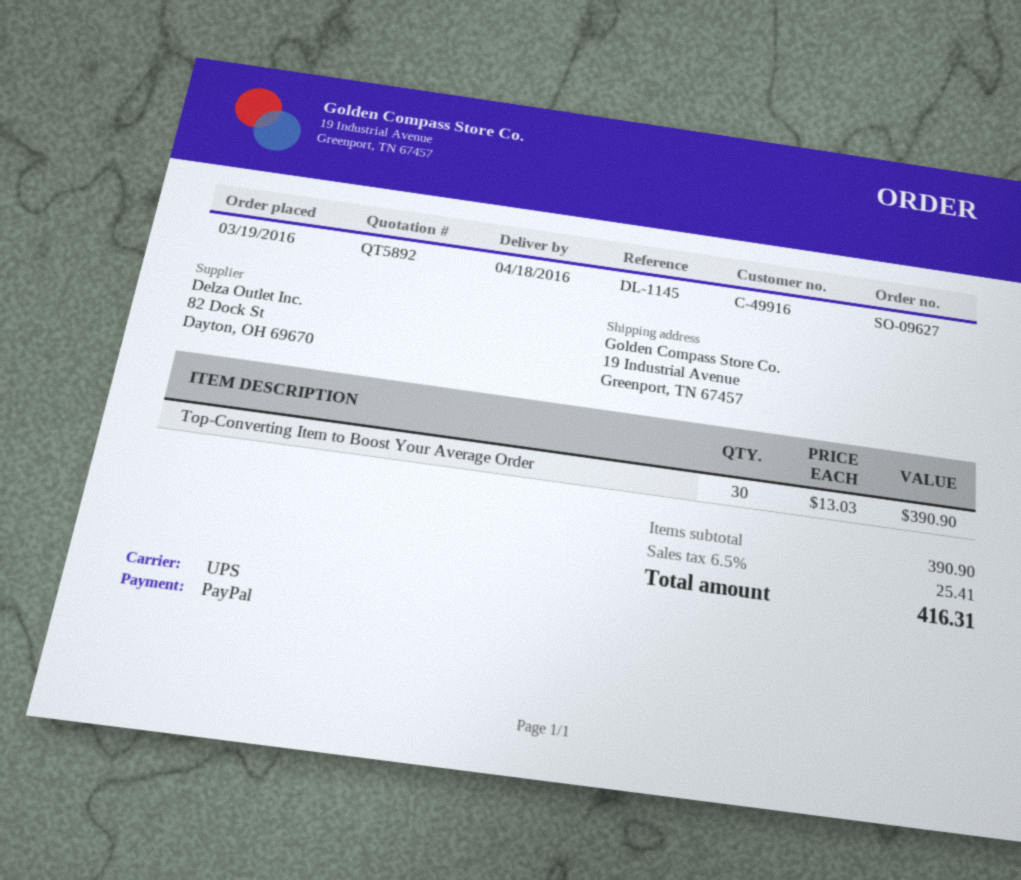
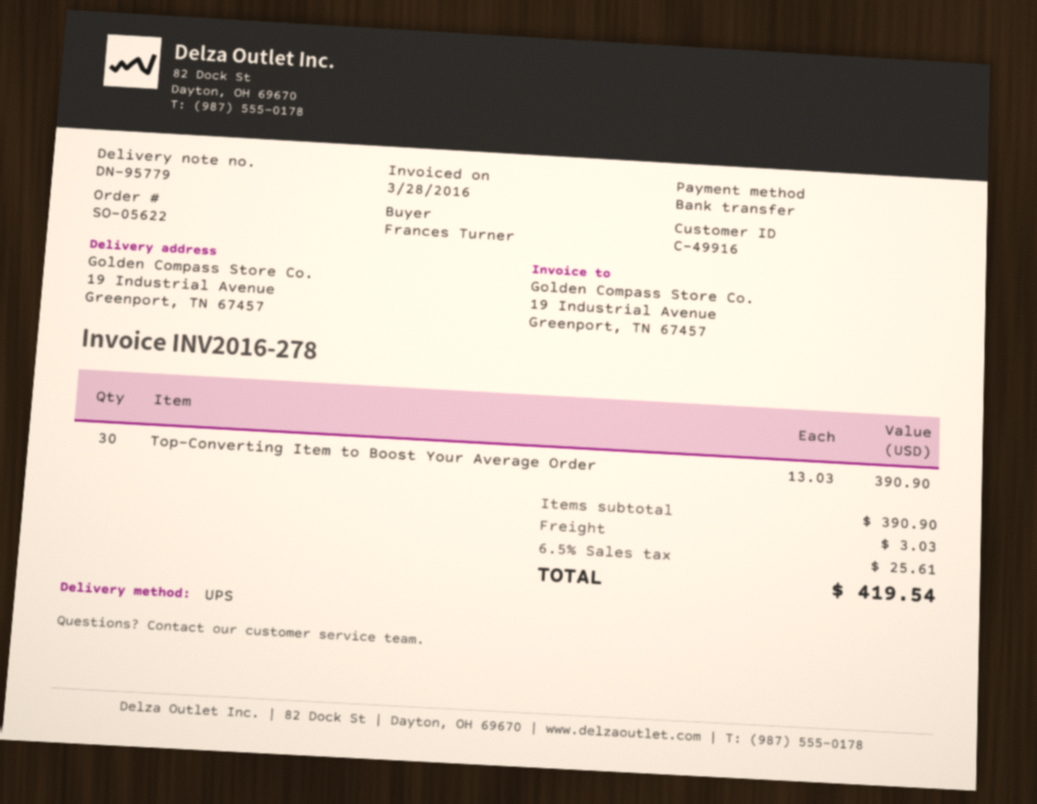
order number: SO-09627 -> SO-05622
payment method: PayPal -> bank transfer
shipping: none -> 3.03
tax: 6.5% = 25.41 -> 6.5% = 25.61
total: 416.31 -> 419.54

